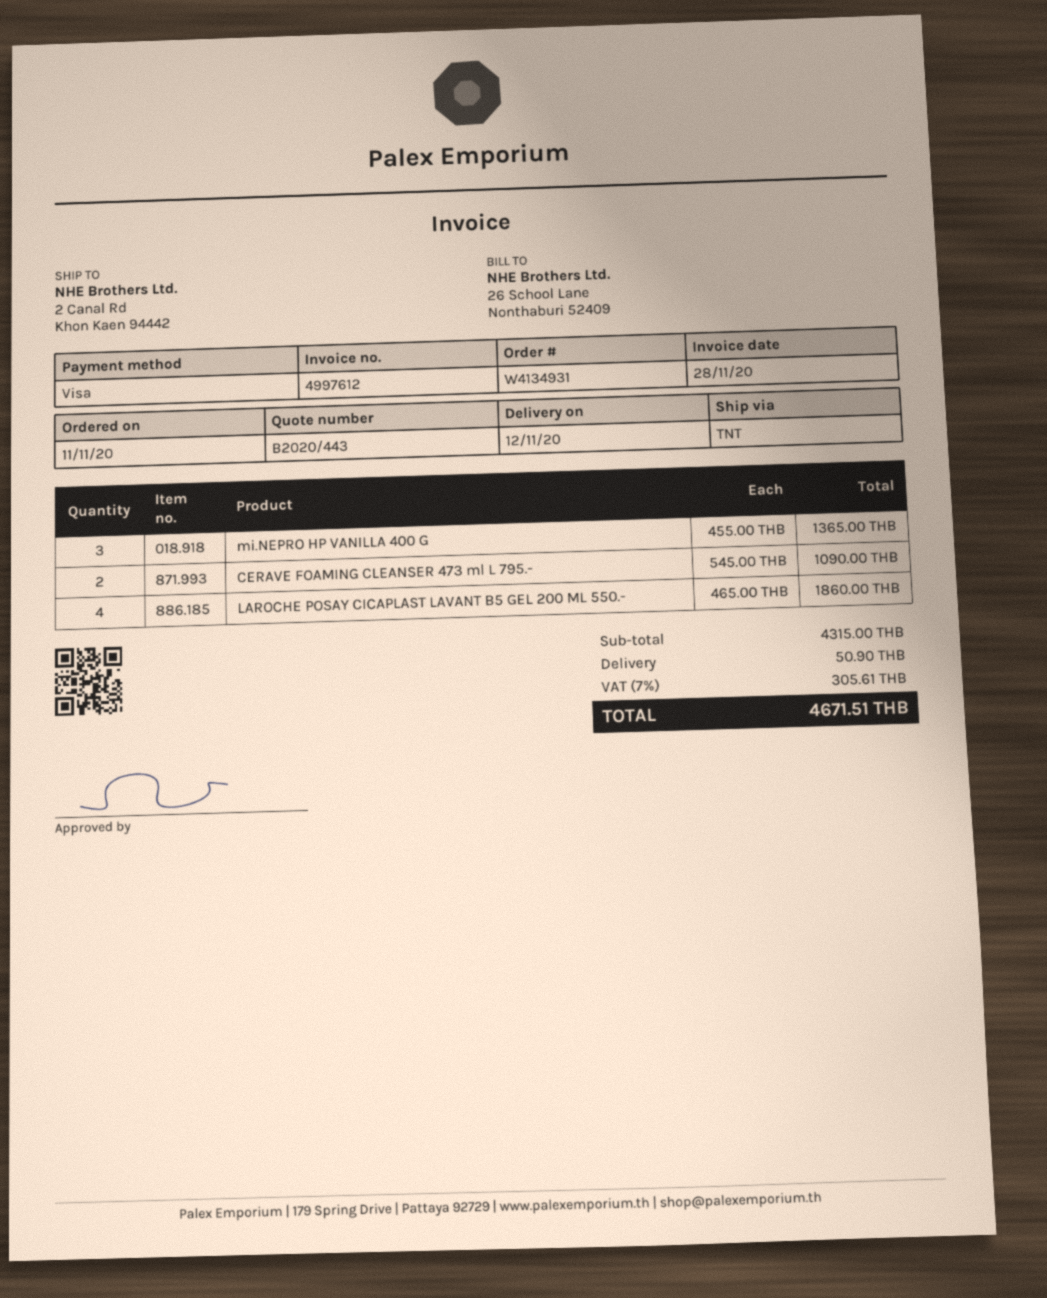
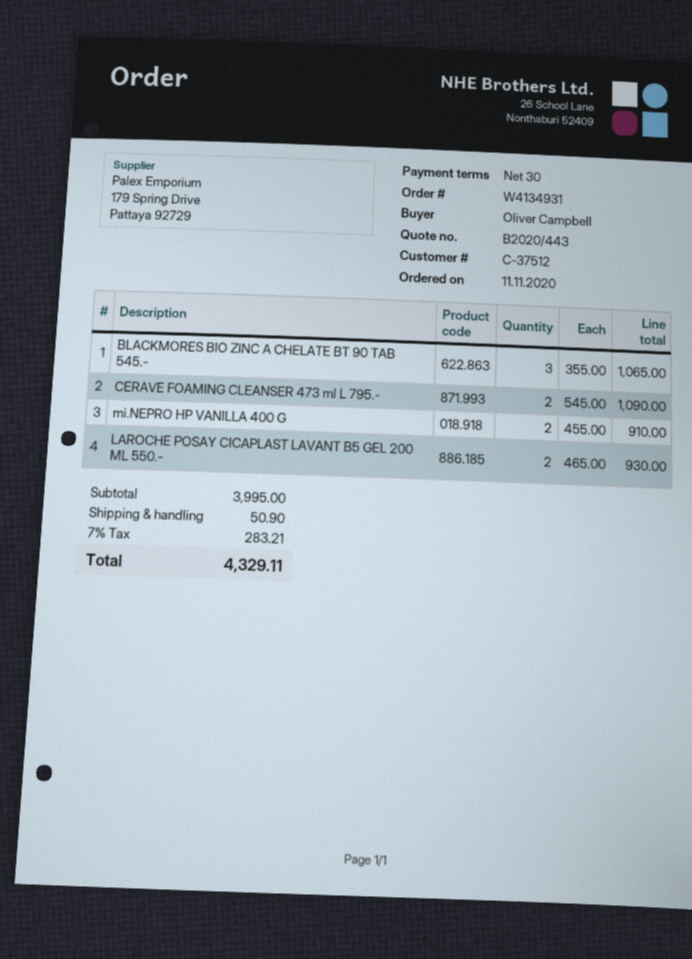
mi.NEPRO HP VANILLA 400 G: 3 x 455.00 = 1365.00 -> 2 x 455.00 = 910.00
LAROCHE POSAY CICAPLAST LAVANT B5 GEL 200 ML 550.-: 4 x 465.00 = 1860.00 -> 2 x 465.00 = 930.00
BLACKMORES BIO ZINC A CHELATE BT 90 TAB 545.-: none -> 3 x 355.00 = 1065.00
subtotal: 4315.00 -> 3995.00
tax: 7% = 305.61 -> 7% = 283.21
total: 4671.51 -> 4329.11

